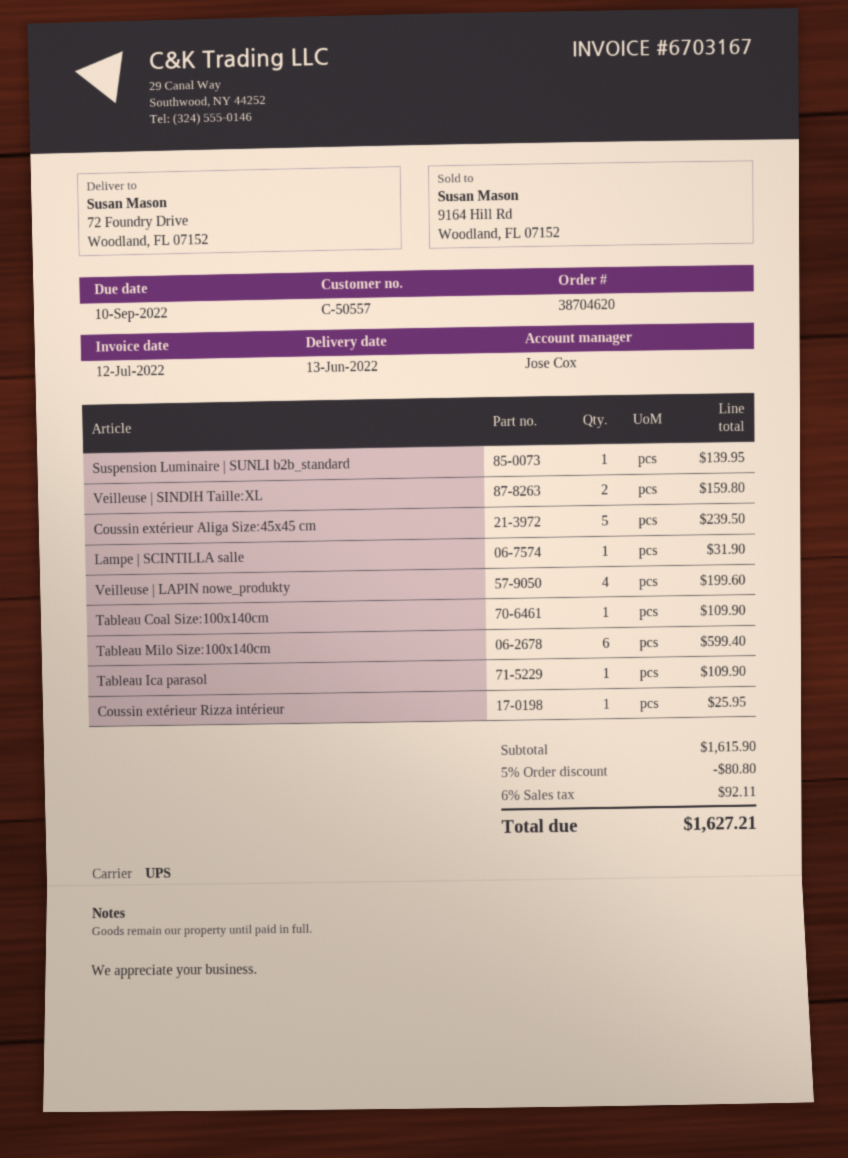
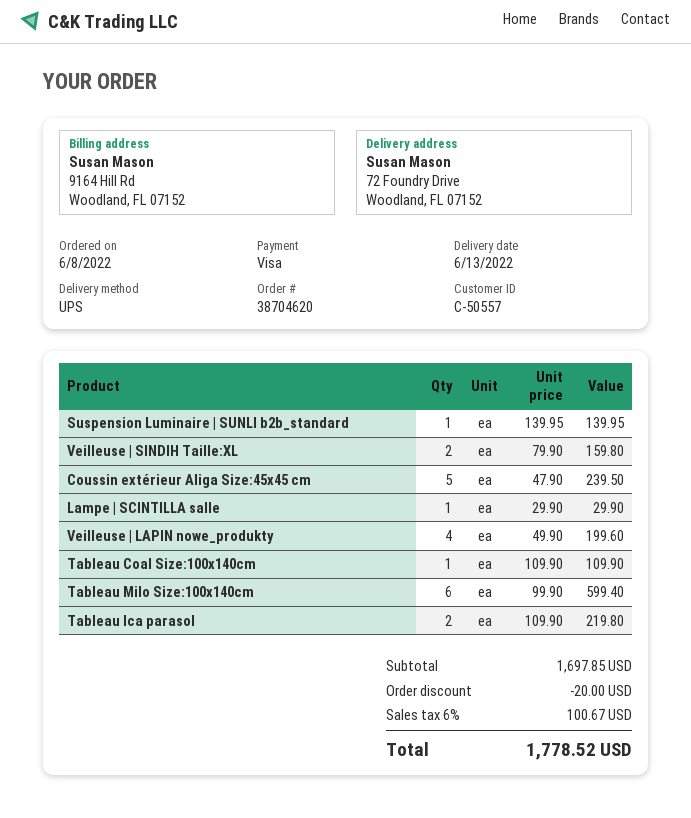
Lampe | SCINTILLA salle: 1 for 31.90 -> 1 for 29.90
Tableau Ica parasol: 1 for 109.90 -> 2 for 219.80
Coussin extérieur Rizza intérieur: 1 for 25.95 -> none
subtotal: 1615.90 -> 1697.85
discount: 80.80 -> 20.00
tax: 6% = 92.11 -> 6% = 100.67
total: 1627.21 -> 1778.52

